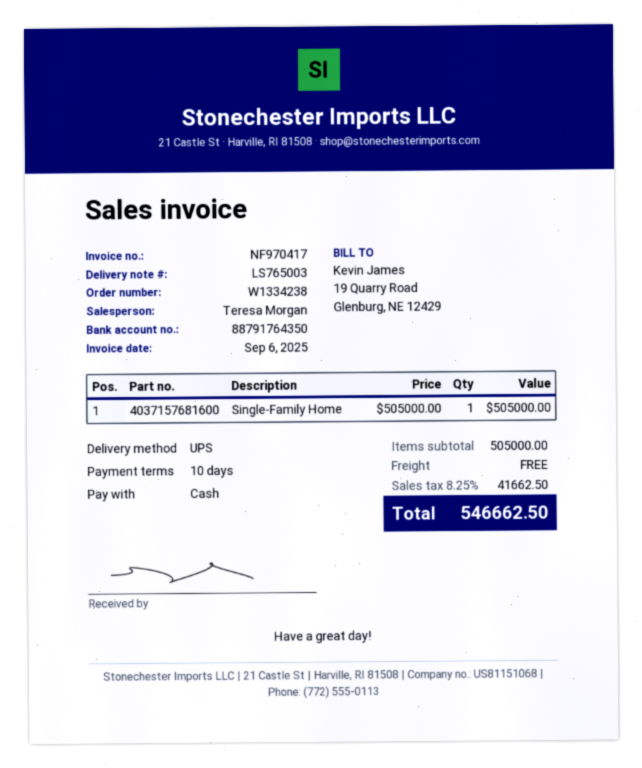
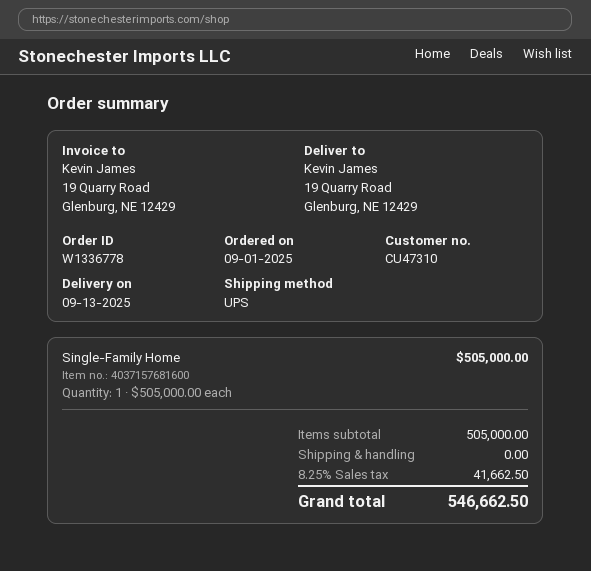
order number: W1334238 -> W1336778

